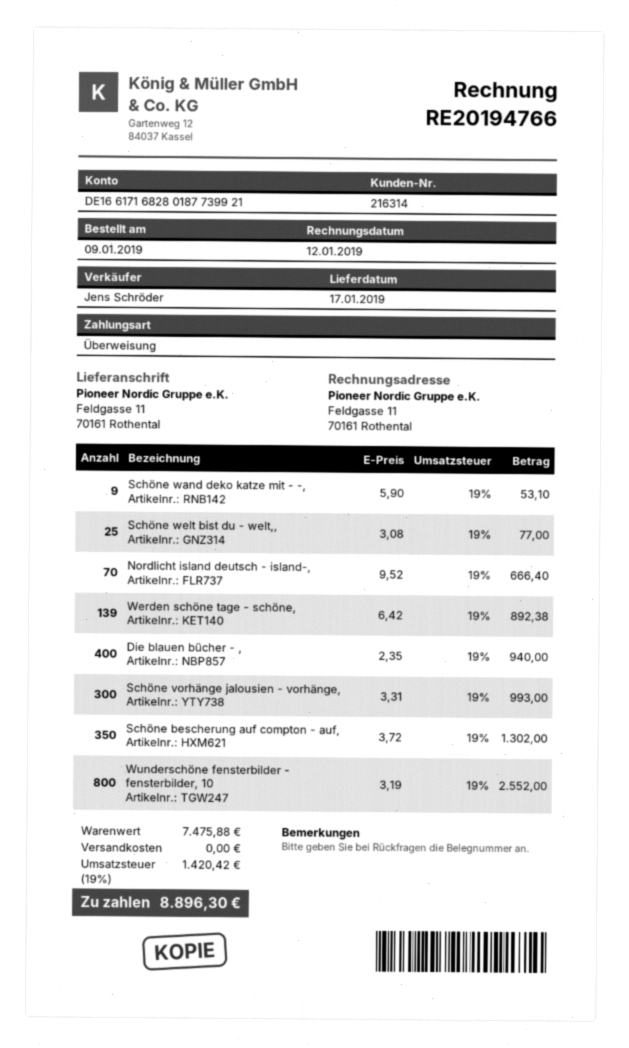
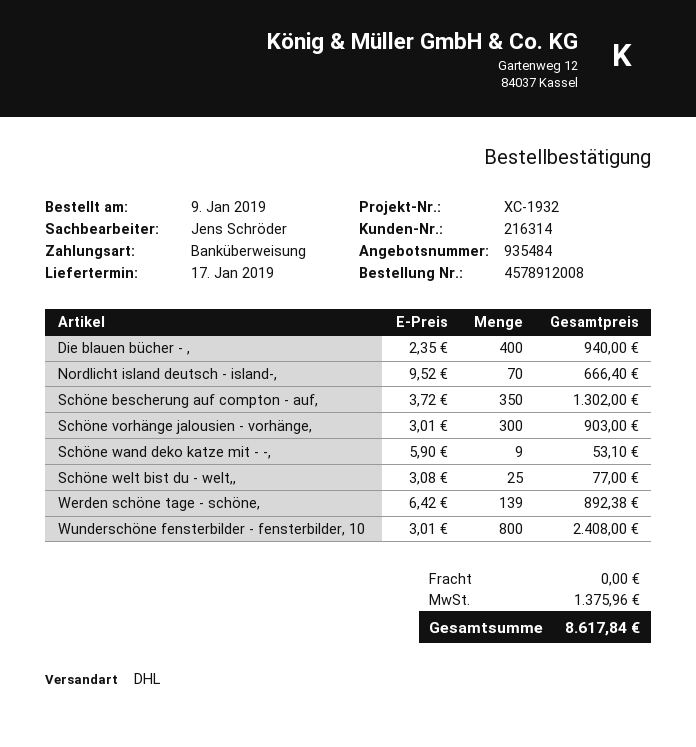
Schöne vorhänge jalousien - vorhänge,: 300 x 3.31 = 993.00 -> 300 x 3.01 = 903.00
Wunderschöne fensterbilder - fensterbilder, 10: 800 x 3.19 = 2552.00 -> 800 x 3.01 = 2408.00
tax: 1420.42 -> 1375.96
total: 8896.30 -> 8617.84

